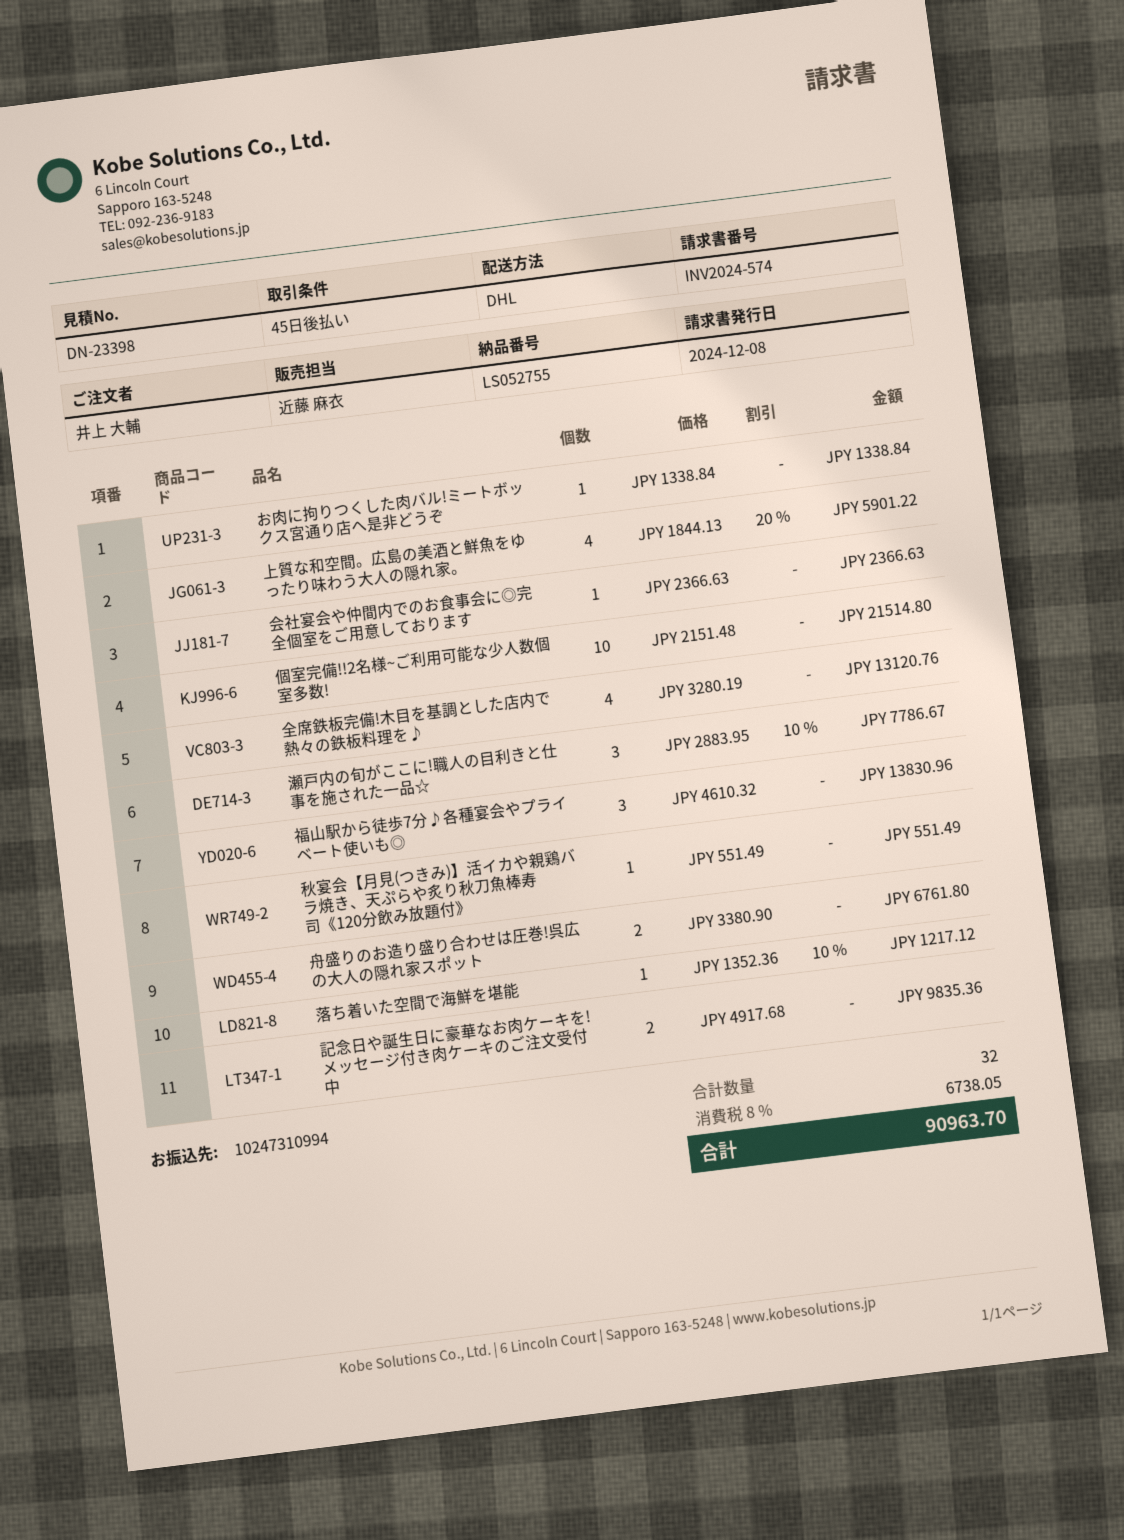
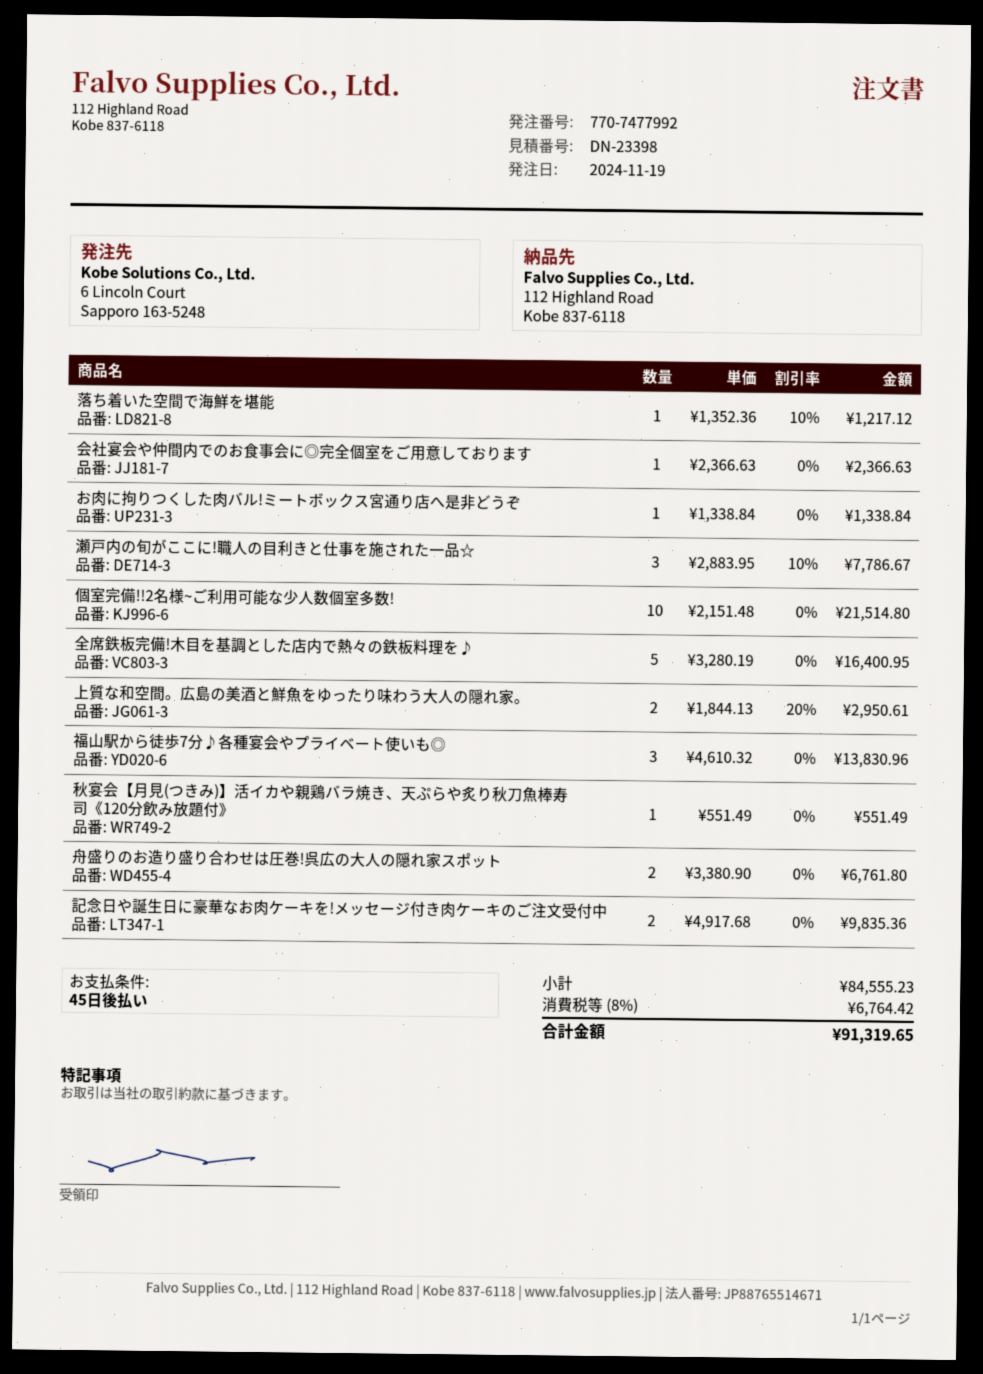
上質な和空間。広島の美酒と鮮魚をゆったり味わう大人の隠れ家。: 4 x 1844.13 - 20% = 5901.22 -> 2 x 1844.13 - 20% = 2950.61
全席鉄板完備!木目を基調とした店内で熱々の鉄板料理を♪: 4 x 3280.19 = 13120.76 -> 5 x 3280.19 = 16400.95
tax: 8% = 6738.05 -> 8% = 6764.42
total: 90963.70 -> 91319.65

